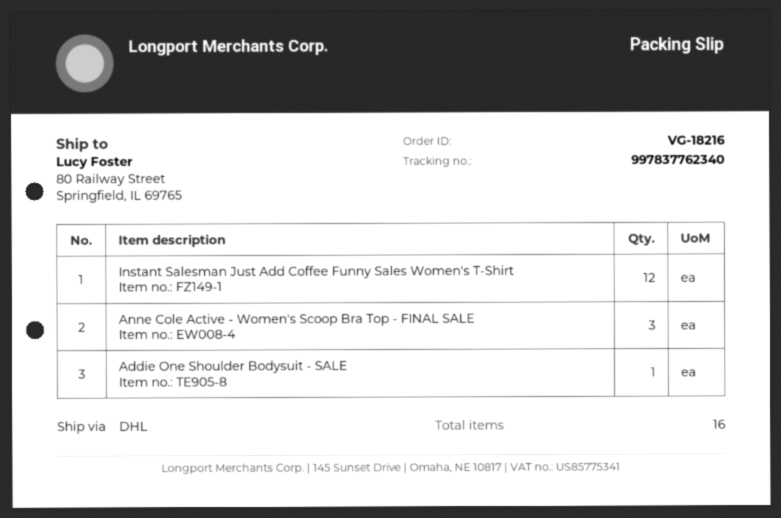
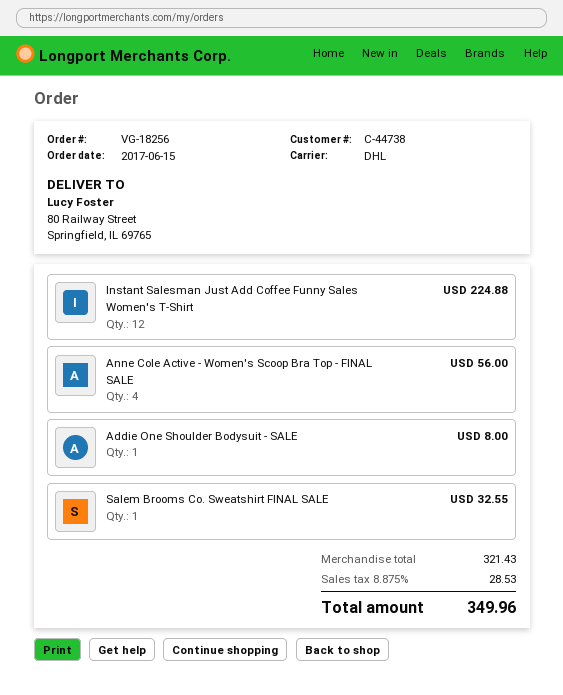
order number: VG-18216 -> VG-18256
Anne Cole Active - Women's Scoop Bra Top - FINAL SALE: 3 -> 4
Salem Brooms Co. Sweatshirt FINAL SALE: none -> 1

